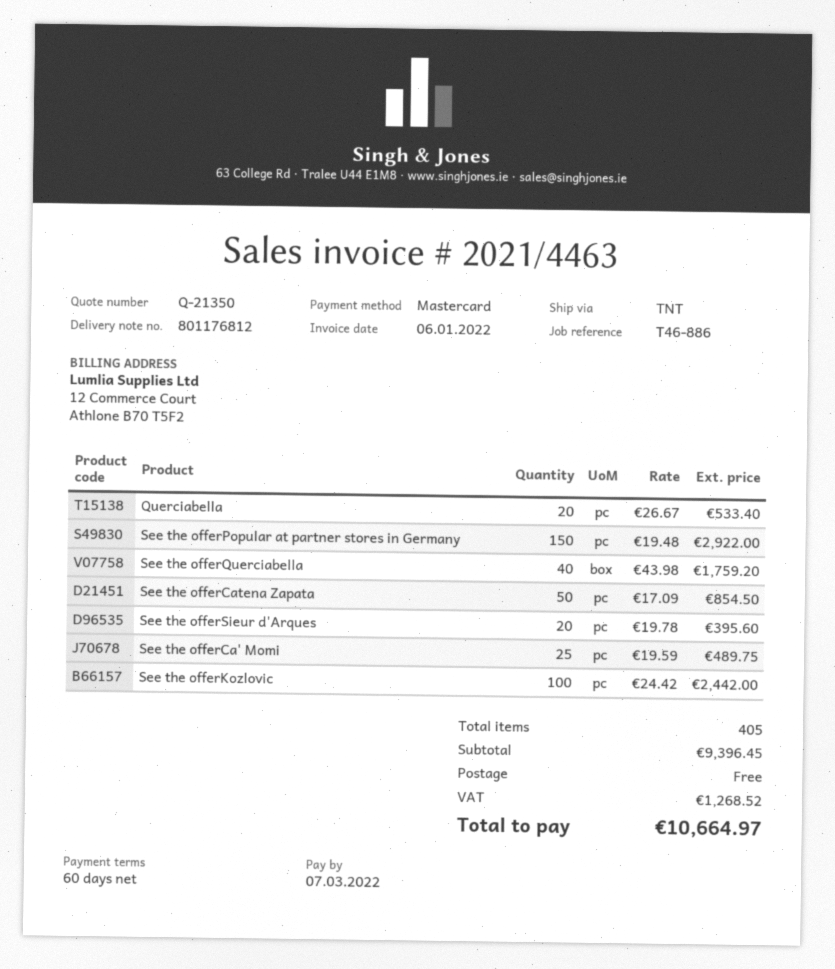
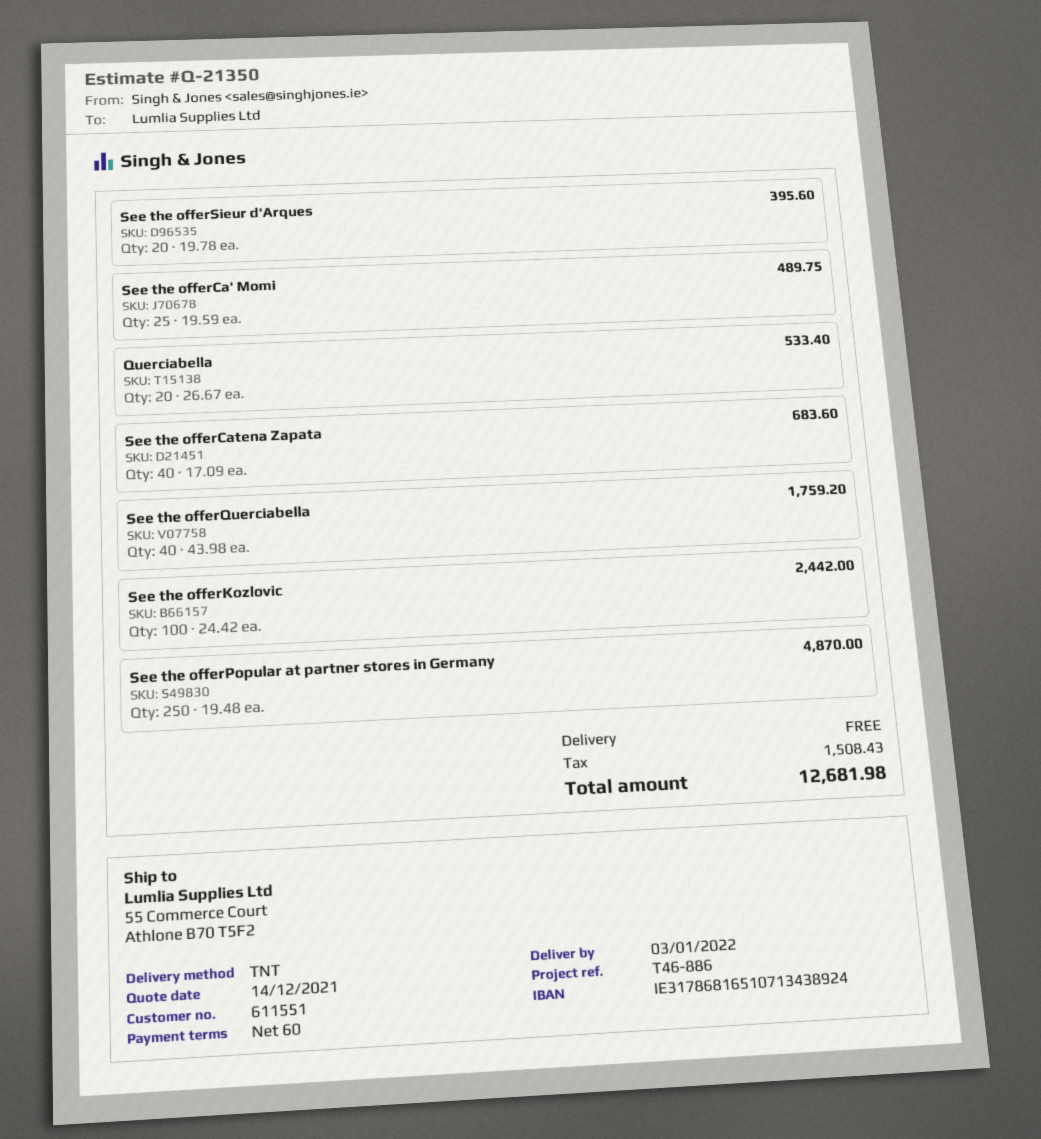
See the offerPopular at partner stores in Germany: 150 x 19.48 = 2922.00 -> 250 x 19.48 = 4870.00
See the offerCatena Zapata: 50 x 17.09 = 854.50 -> 40 x 17.09 = 683.60
tax: 1268.52 -> 1508.43
total: 10664.97 -> 12681.98

